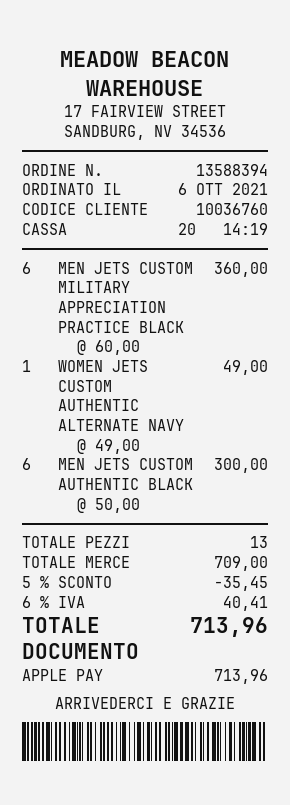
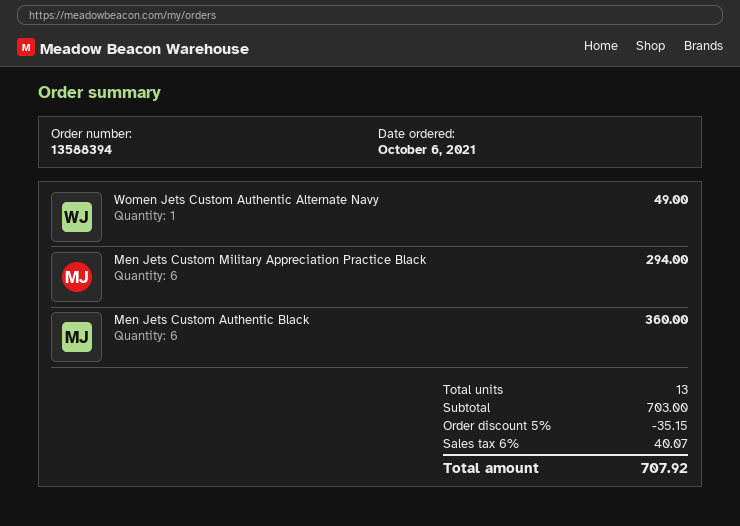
MEN JETS CUSTOM MILITARY APPRECIATION PRACTICE BLACK: 6 for 360.00 -> 6 for 294.00
MEN JETS CUSTOM AUTHENTIC BLACK: 6 for 300.00 -> 6 for 360.00
subtotal: 709.00 -> 703.00
discount: 5% = 35.45 -> 5% = 35.15
tax: 6% = 40.41 -> 6% = 40.07
total: 713.96 -> 707.92

